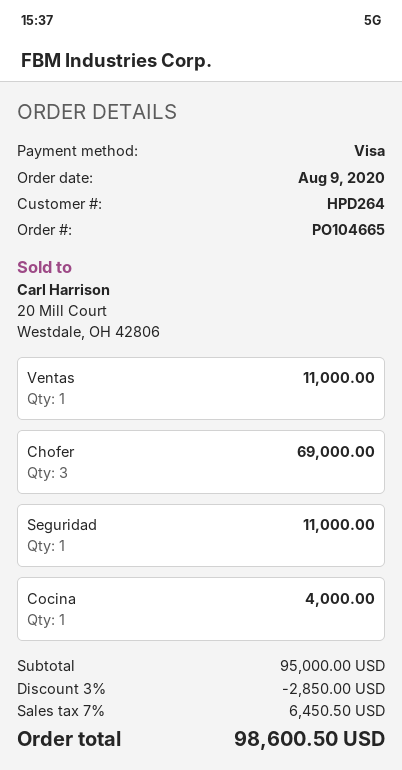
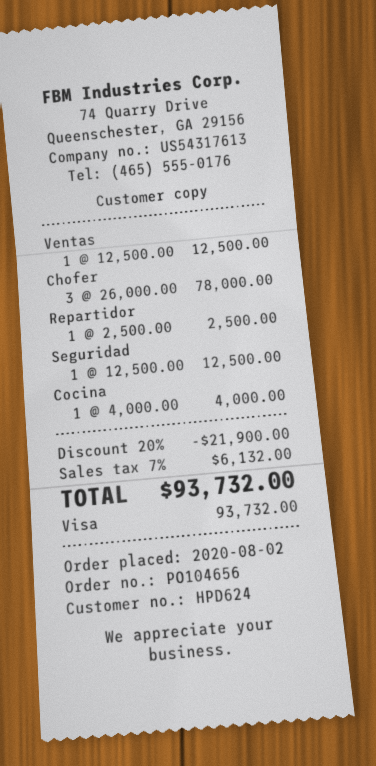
order number: PO104665 -> PO104656
order date: 2020-08-09 -> 2020-08-02
customer number: HPD264 -> HPD624
Ventas: 1 for 11000.00 -> 1 for 12500.00
Chofer: 3 for 69000.00 -> 3 for 78000.00
Seguridad: 1 for 11000.00 -> 1 for 12500.00
Repartidor: none -> 1 for 2500.00
discount: 3% = 2850.00 -> 20% = 21900.00
tax: 7% = 6450.50 -> 7% = 6132.00
total: 98600.50 -> 93732.00

